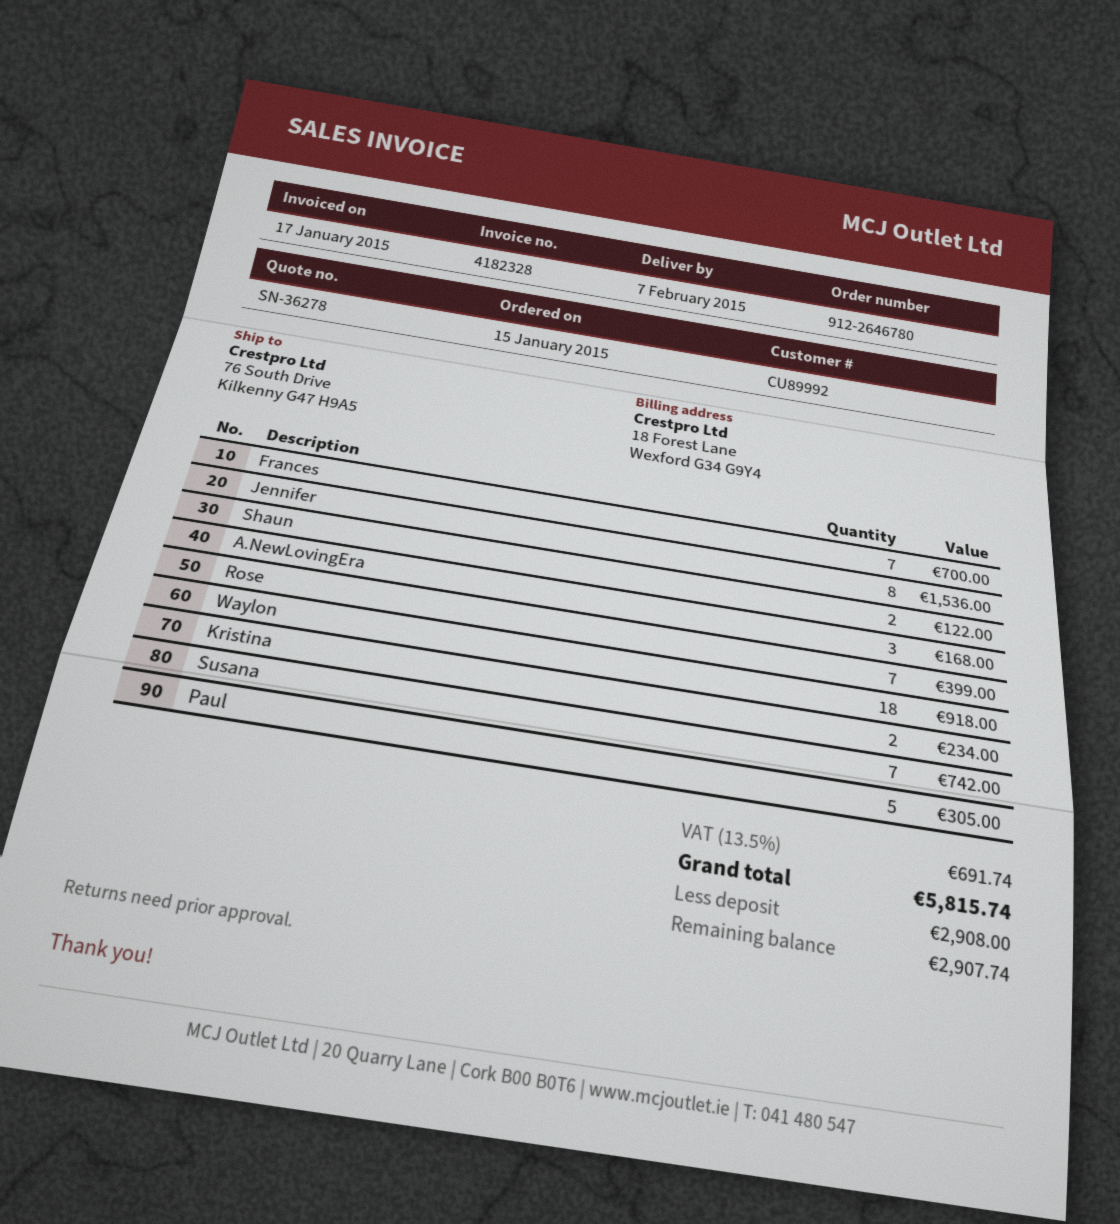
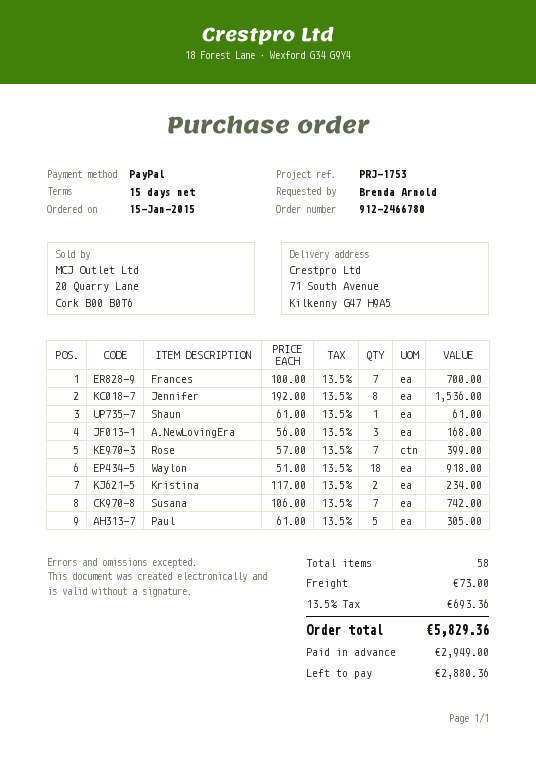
order number: 912-2646780 -> 912-2466780
ship to: 76 South Drive, Kilkenny G47 H9A5 -> 71 South Avenue, Kilkenny G47 H9A5
Shaun: 2 for 122.00 -> 1 for 61.00
shipping: none -> 73.00
tax: 13.5% = 691.74 -> 13.5% = 693.36
total: 5815.74 -> 5829.36
deposit: 2908.00 -> 2949.00
balance: 2907.74 -> 2880.36

